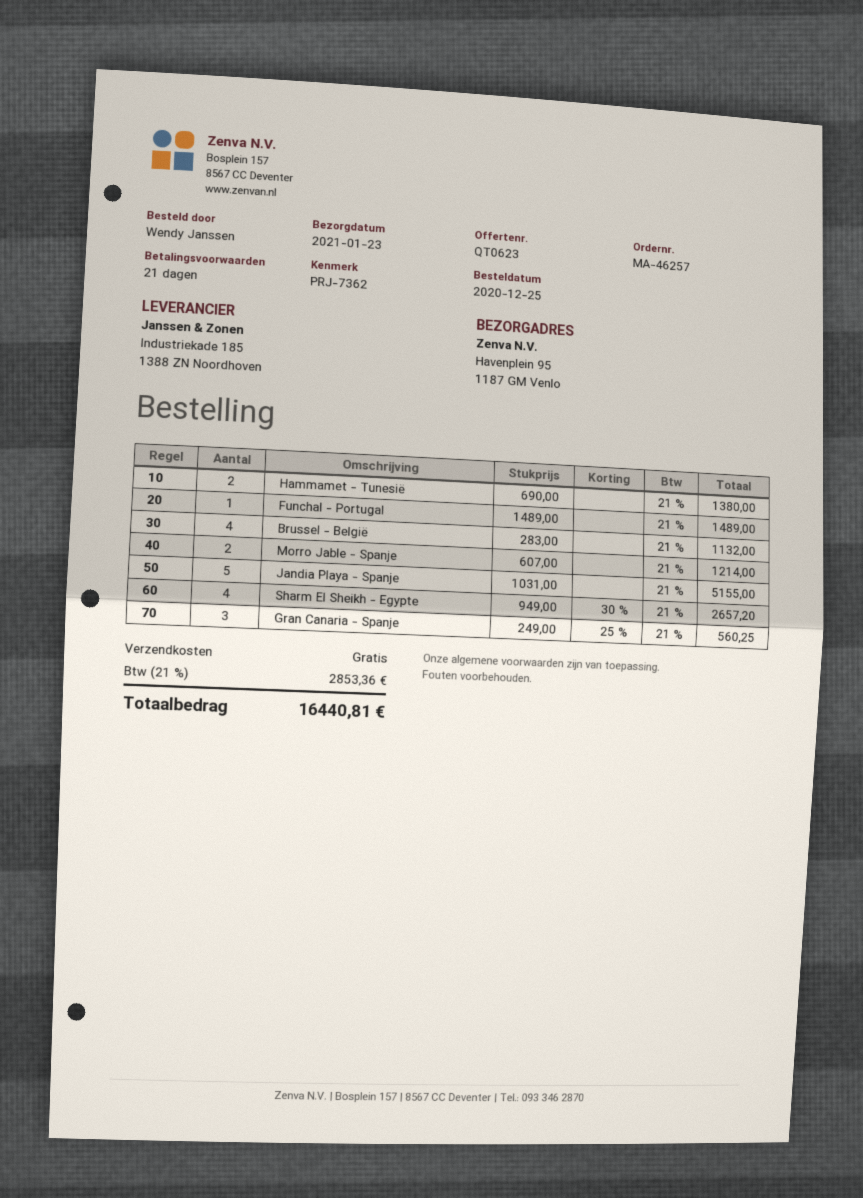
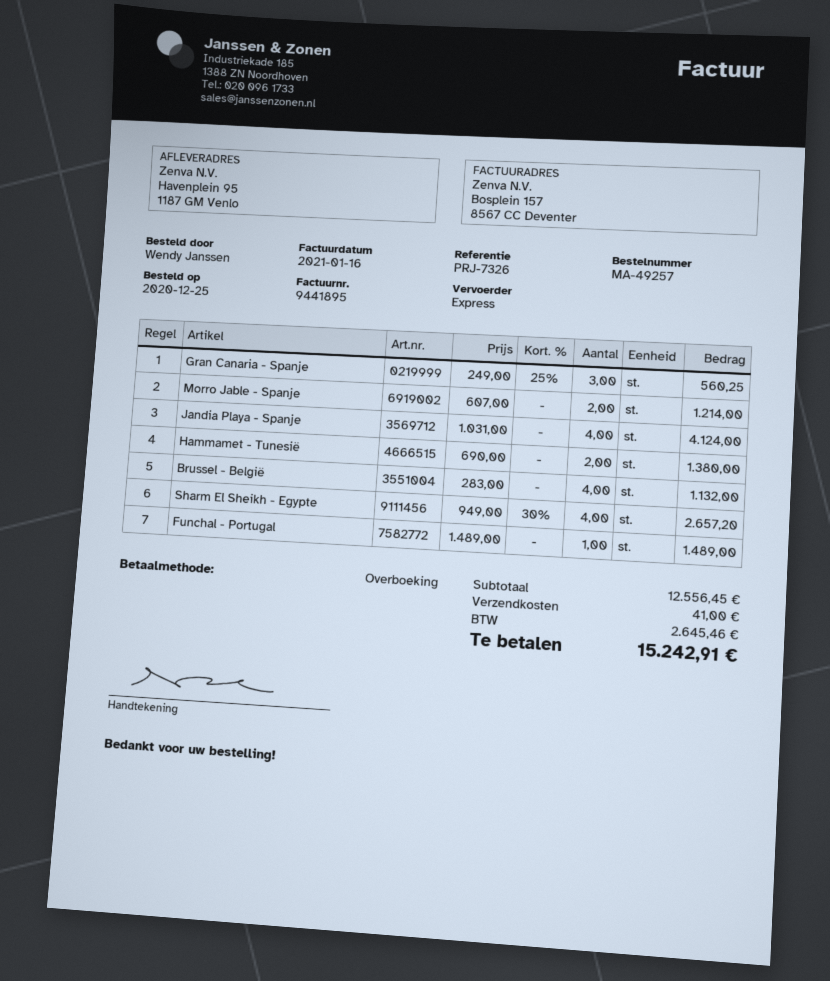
order number: MA-46257 -> MA-49257
reference: PRJ-7362 -> PRJ-7326
Jandia Playa - Spanje: 5 x 1031.00 = 5155.00 -> 4 x 1031.00 = 4124.00
shipping: 0.00 -> 41.00
tax: 2853.36 -> 2645.46
total: 16440.81 -> 15242.91

